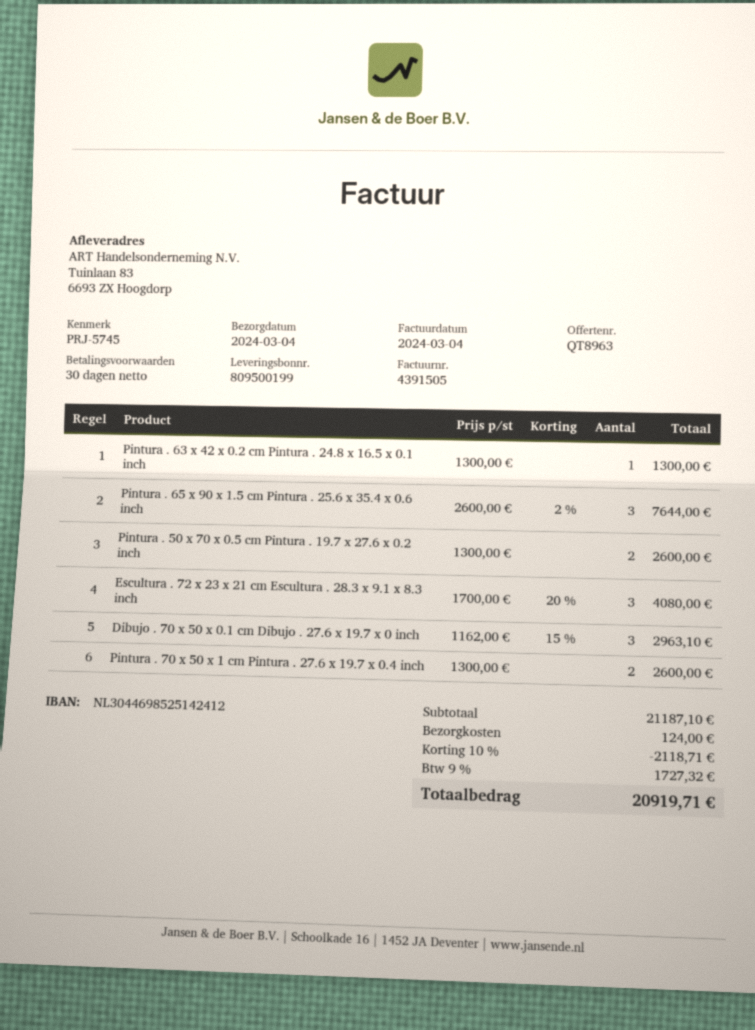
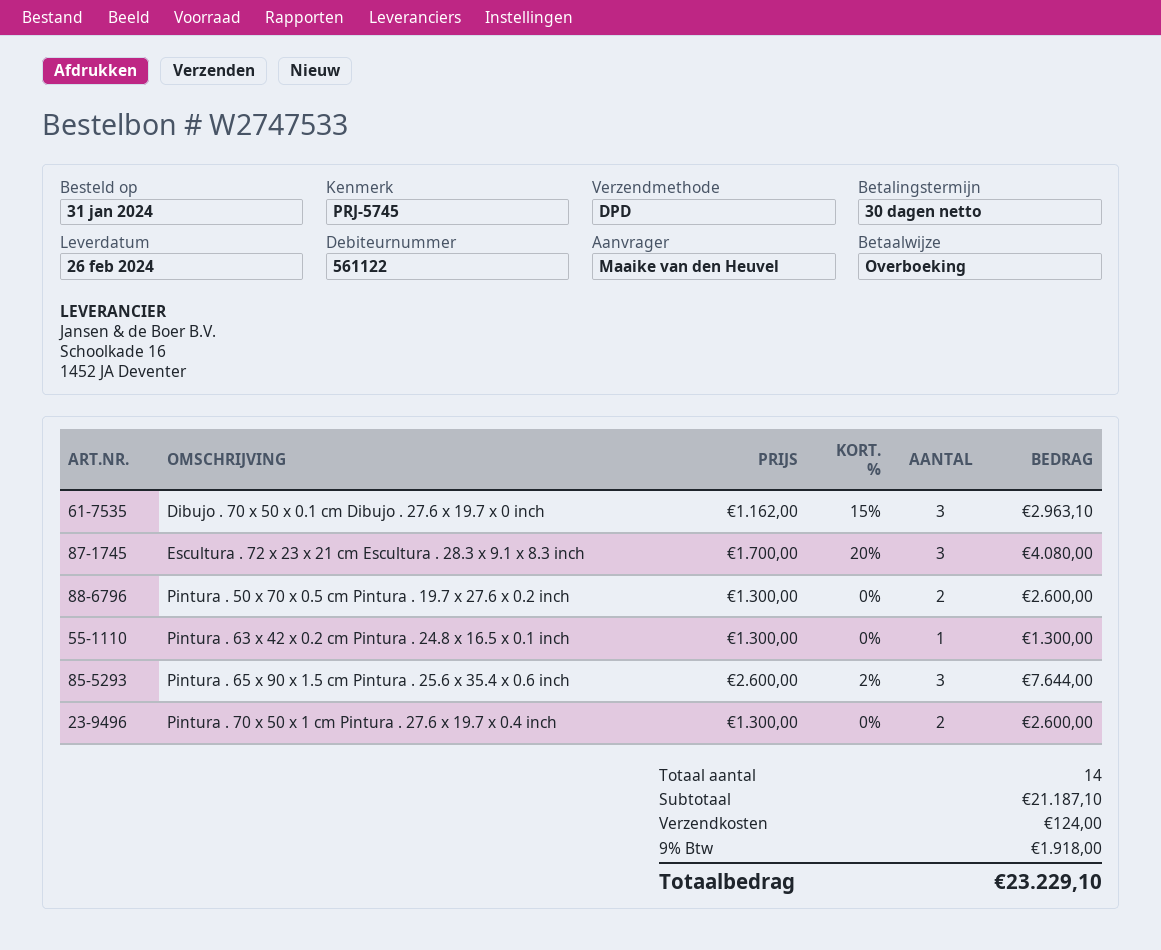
delivery date: 2024-03-04 -> 2024-02-26
discount: 10% = 2118.71 -> none
tax: 9% = 1727.32 -> 9% = 1918.00
total: 20919.71 -> 23229.10

